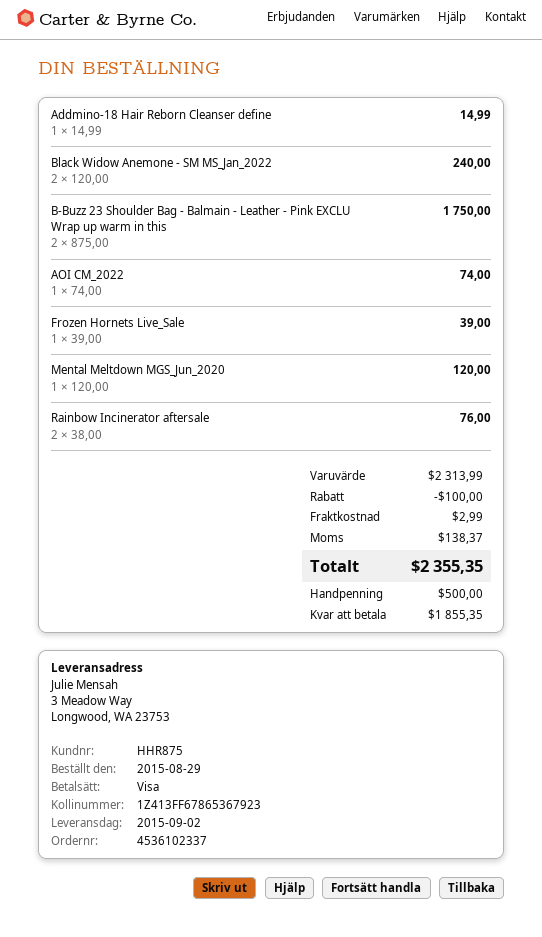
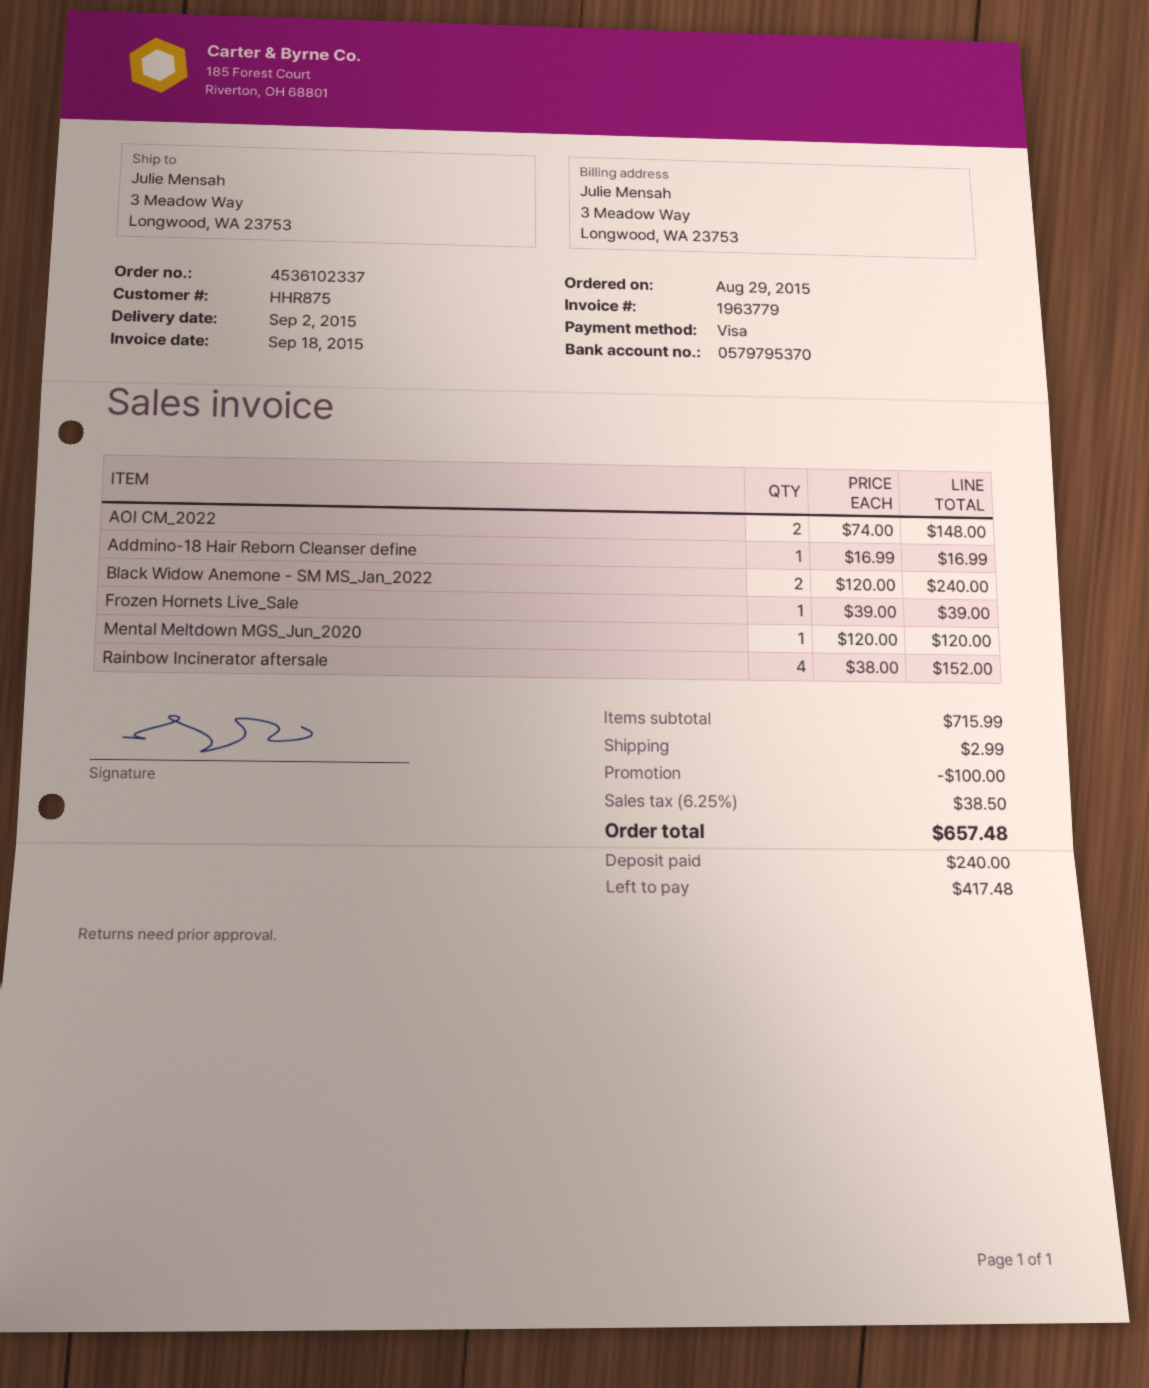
Addmino-18 Hair Reborn Cleanser define: 1 x 14.99 = 14.99 -> 1 x 16.99 = 16.99
B-Buzz 23 Shoulder Bag - Balmain - Leather - Pink EXCLU Wrap up warm in this: 2 x 875.00 = 1750.00 -> none
AOI CM_2022: 1 x 74.00 = 74.00 -> 2 x 74.00 = 148.00
Rainbow Incinerator aftersale: 2 x 38.00 = 76.00 -> 4 x 38.00 = 152.00
subtotal: 2313.99 -> 715.99
tax: 138.37 -> 38.50
total: 2355.35 -> 657.48
deposit: 500.00 -> 240.00
balance: 1855.35 -> 417.48

